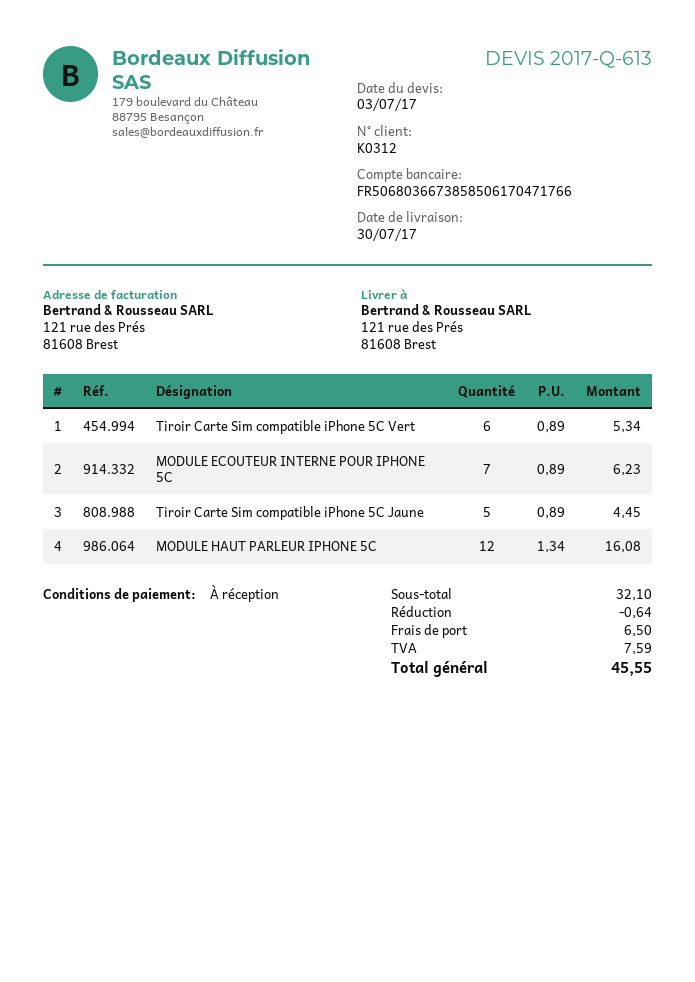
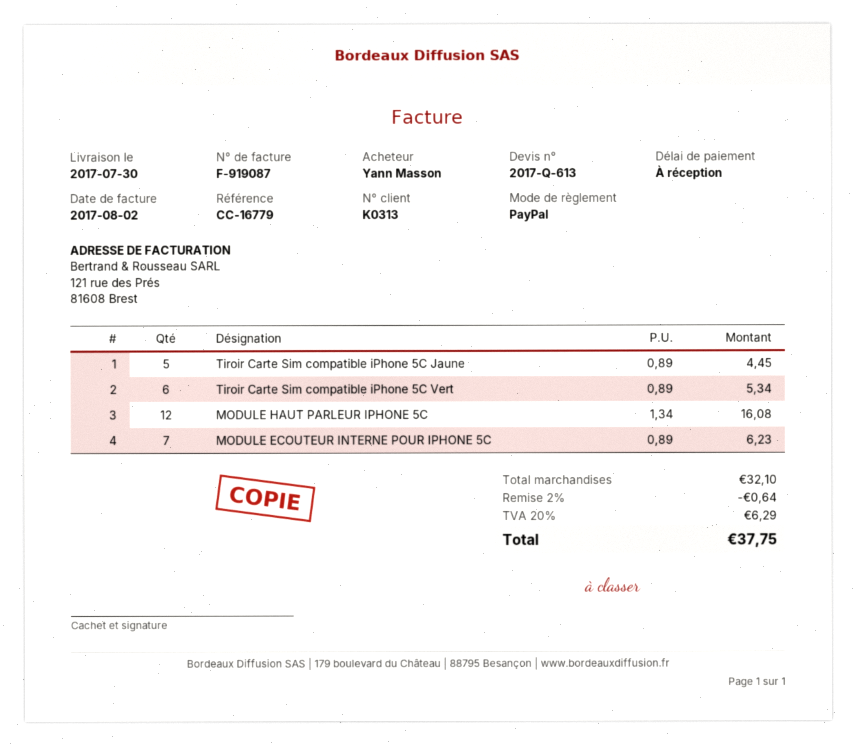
customer number: K0312 -> K0313
shipping: 6.50 -> none
tax: 7.59 -> 6.29
total: 45.55 -> 37.75

